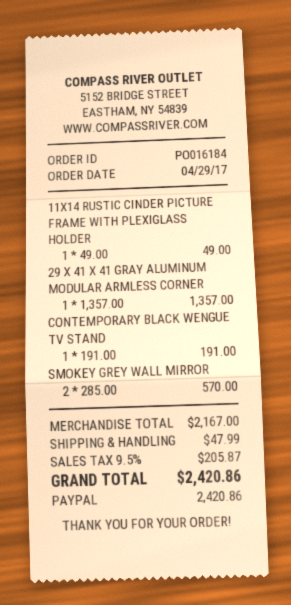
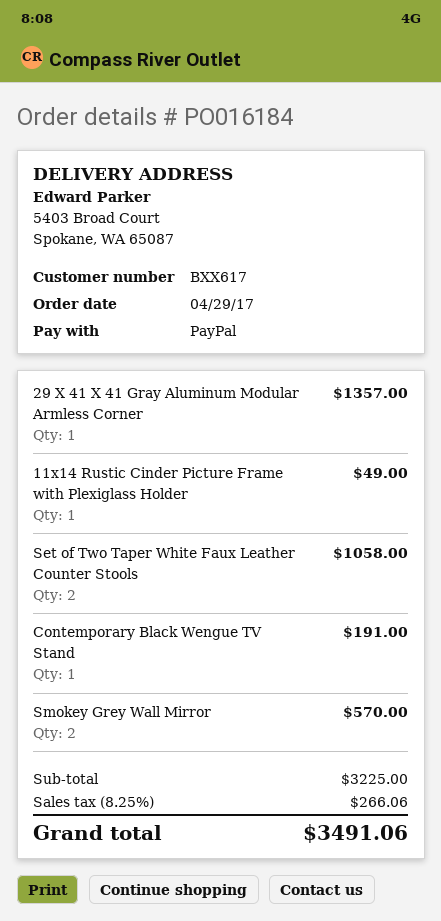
Set of Two Taper White Faux Leather Counter Stools: none -> 2 for 1058.00
subtotal: 2167.00 -> 3225.00
shipping: 47.99 -> none
tax: 9.5% = 205.87 -> 8.25% = 266.06
total: 2420.86 -> 3491.06

